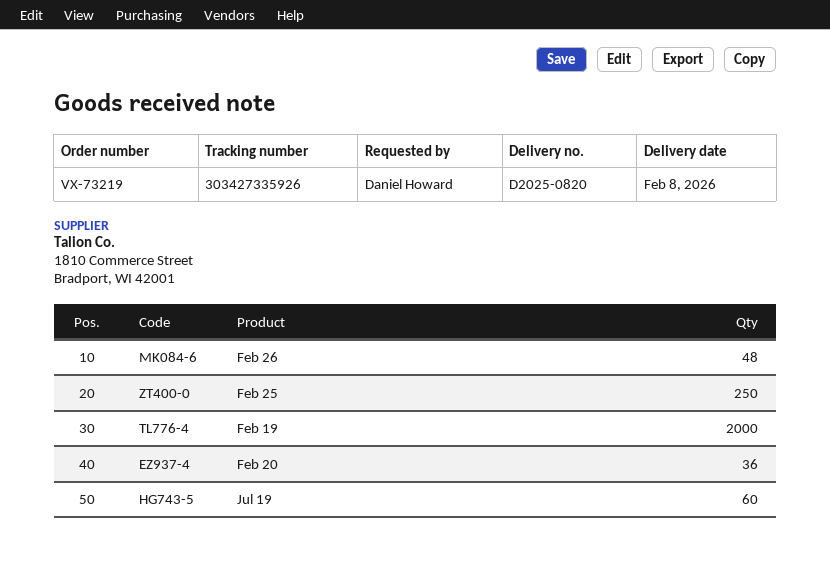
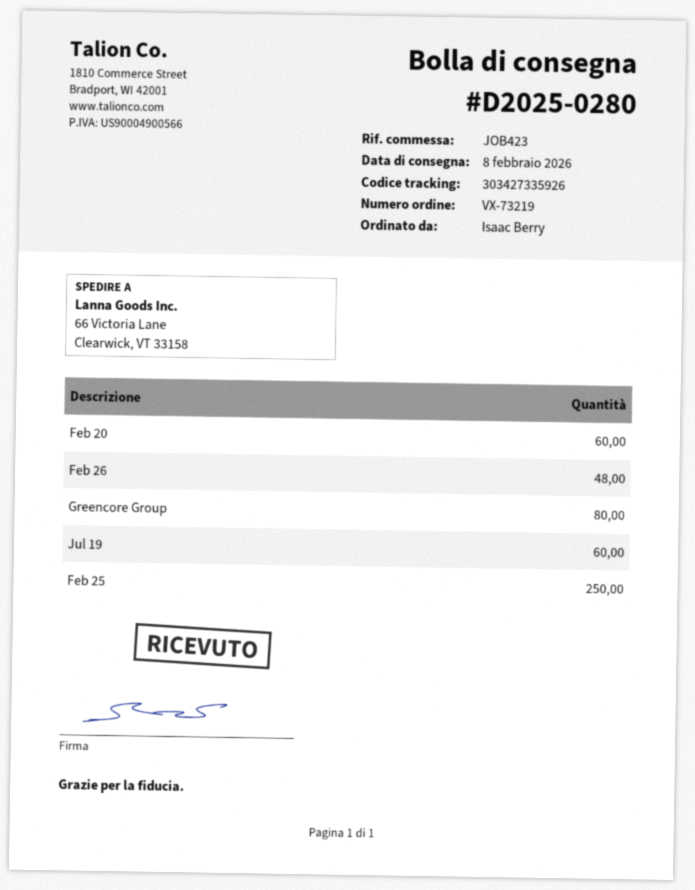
delivery note number: D2025-0820 -> D2025-0280
ordered by: Daniel Howard -> Isaac Berry
Feb 19: 2000 -> none
Feb 20: 36 -> 60
Greencore Group: none -> 80

